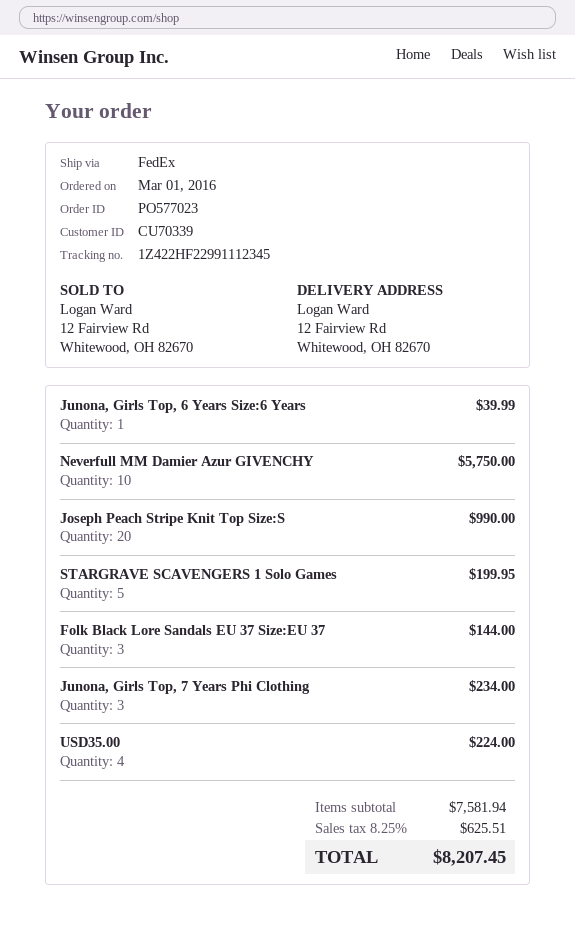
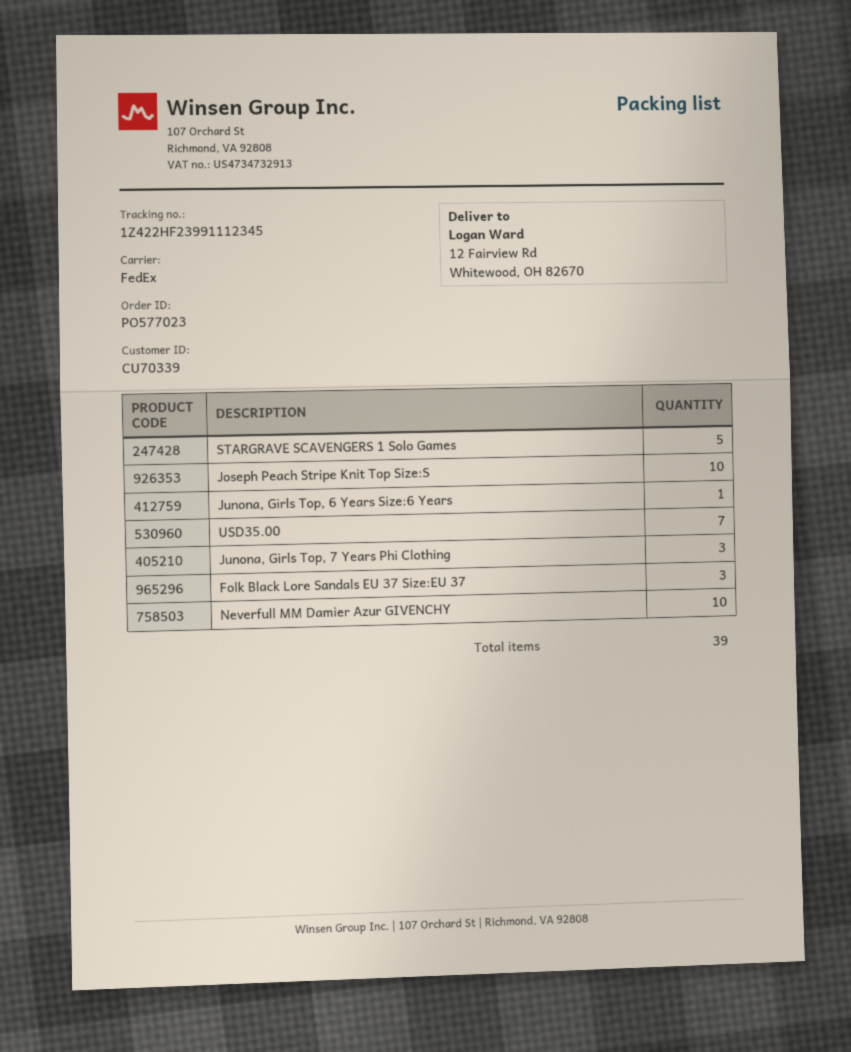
tracking number: 1Z422HF22991112345 -> 1Z422HF23991112345
Joseph Peach Stripe Knit Top Size:S: 20 -> 10
USD35.00: 4 -> 7

